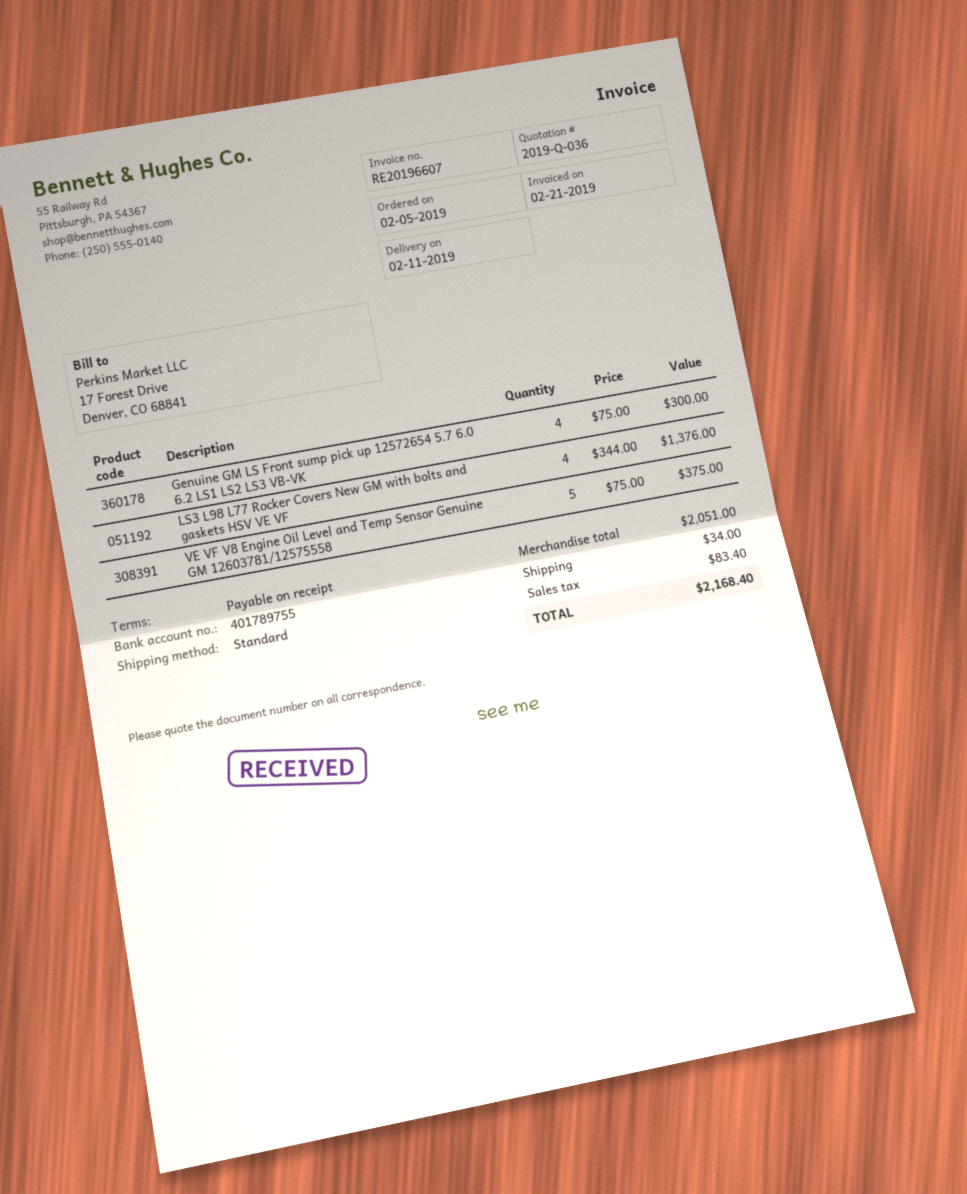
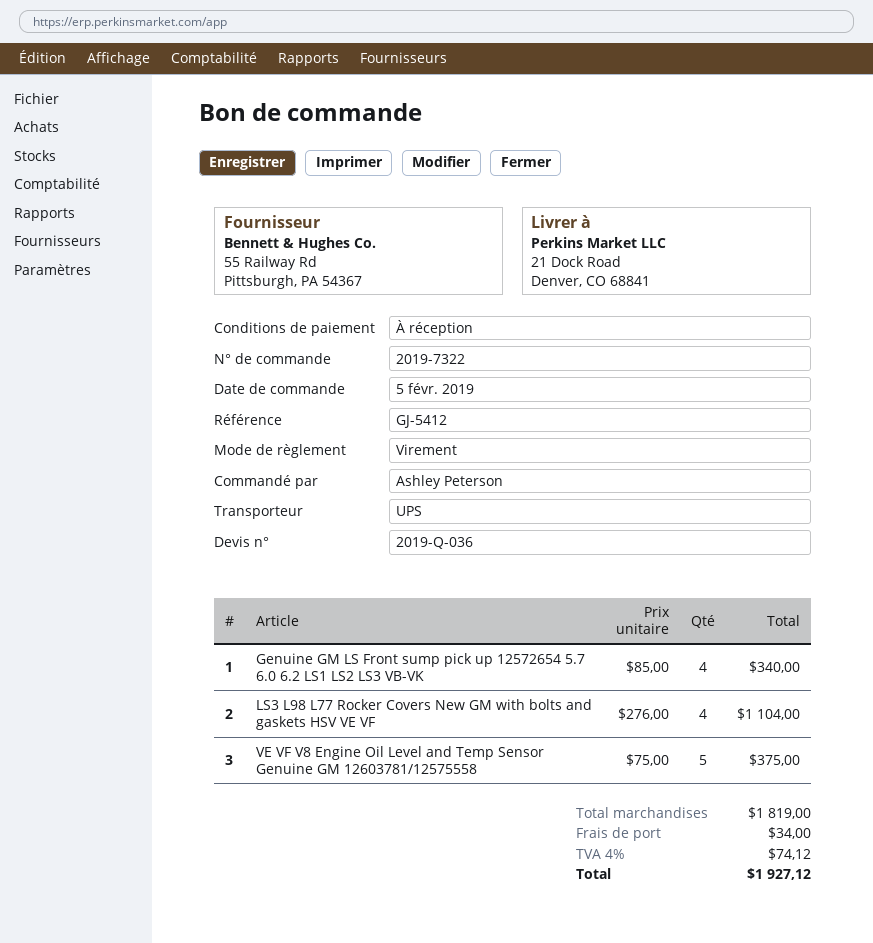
shipping method: standard -> UPS
Genuine GM LS Front sump pick up 12572654 5.7 6.0 6.2 LS1 LS2 LS3 VB-VK: 4 x 75.00 = 300.00 -> 4 x 85.00 = 340.00
LS3 L98 L77 Rocker Covers New GM with bolts and gaskets HSV VE VF: 4 x 344.00 = 1376.00 -> 4 x 276.00 = 1104.00
subtotal: 2051.00 -> 1819.00
tax: 83.40 -> 74.12
total: 2168.40 -> 1927.12

